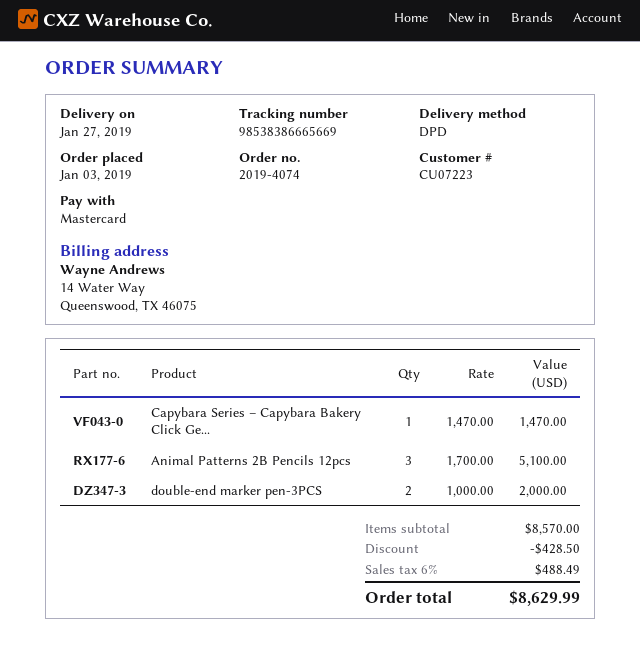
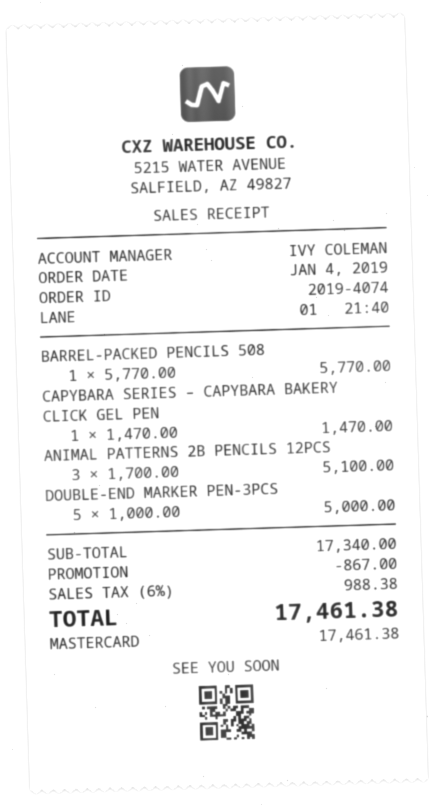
order date: 2019-01-03 -> 2019-01-04
double-end marker pen-3PCS: 2 x 1000.00 = 2000.00 -> 5 x 1000.00 = 5000.00
BARREL-PACKED PENCILS 508: none -> 1 x 5770.00 = 5770.00
subtotal: 8570.00 -> 17340.00
discount: 428.50 -> 867.00
tax: 6% = 488.49 -> 6% = 988.38
total: 8629.99 -> 17461.38

